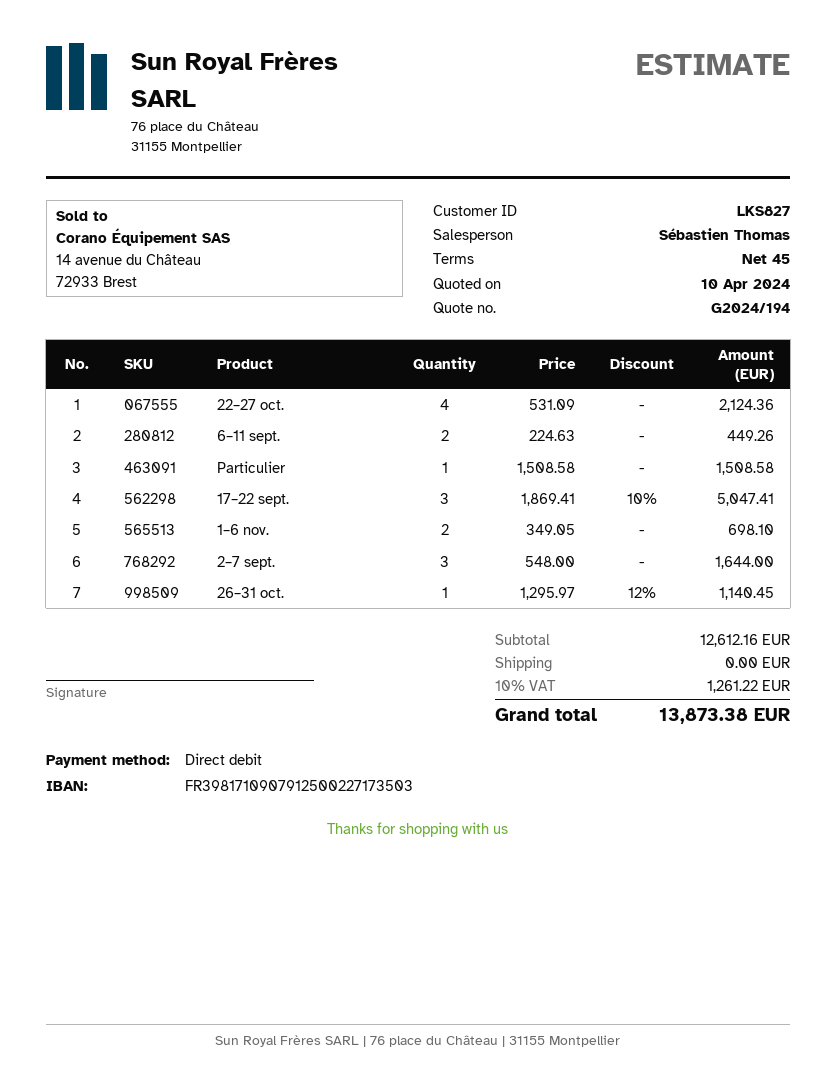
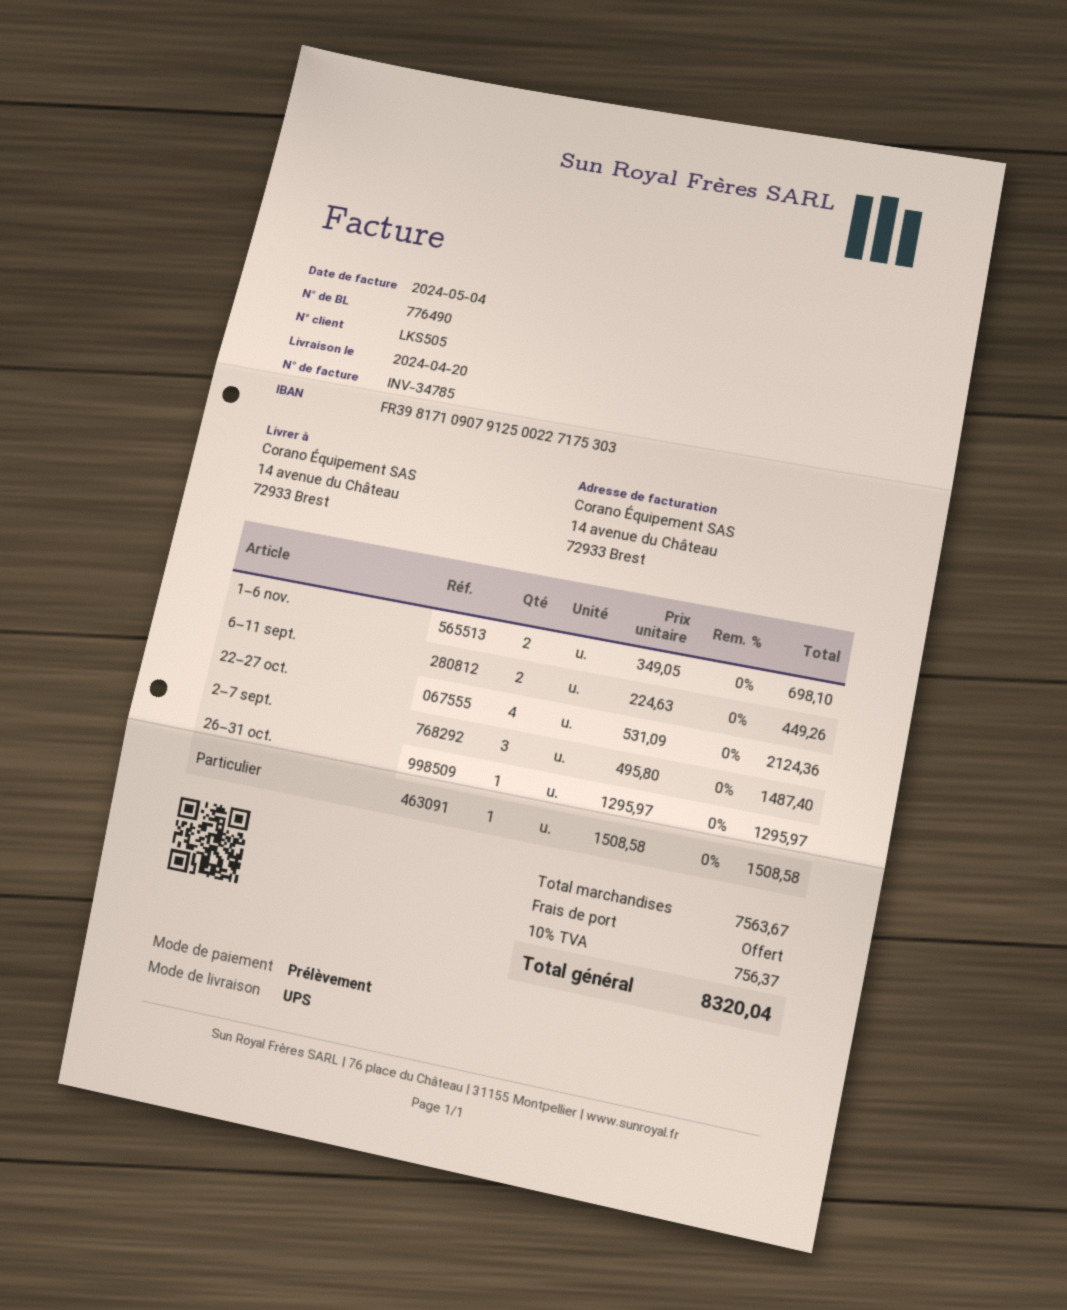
customer number: LKS827 -> LKS505
bank account: FR3981710907912500227173503 -> FR3981710907912500227175303
17–22 sept.: 3 x 1869.41 - 10% = 5047.41 -> none
2–7 sept.: 3 x 548.00 = 1644.00 -> 3 x 495.80 = 1487.40
26–31 oct.: 1 x 1295.97 - 12% = 1140.45 -> 1 x 1295.97 = 1295.97
subtotal: 12612.16 -> 7563.67
tax: 10% = 1261.22 -> 10% = 756.37
total: 13873.38 -> 8320.04

